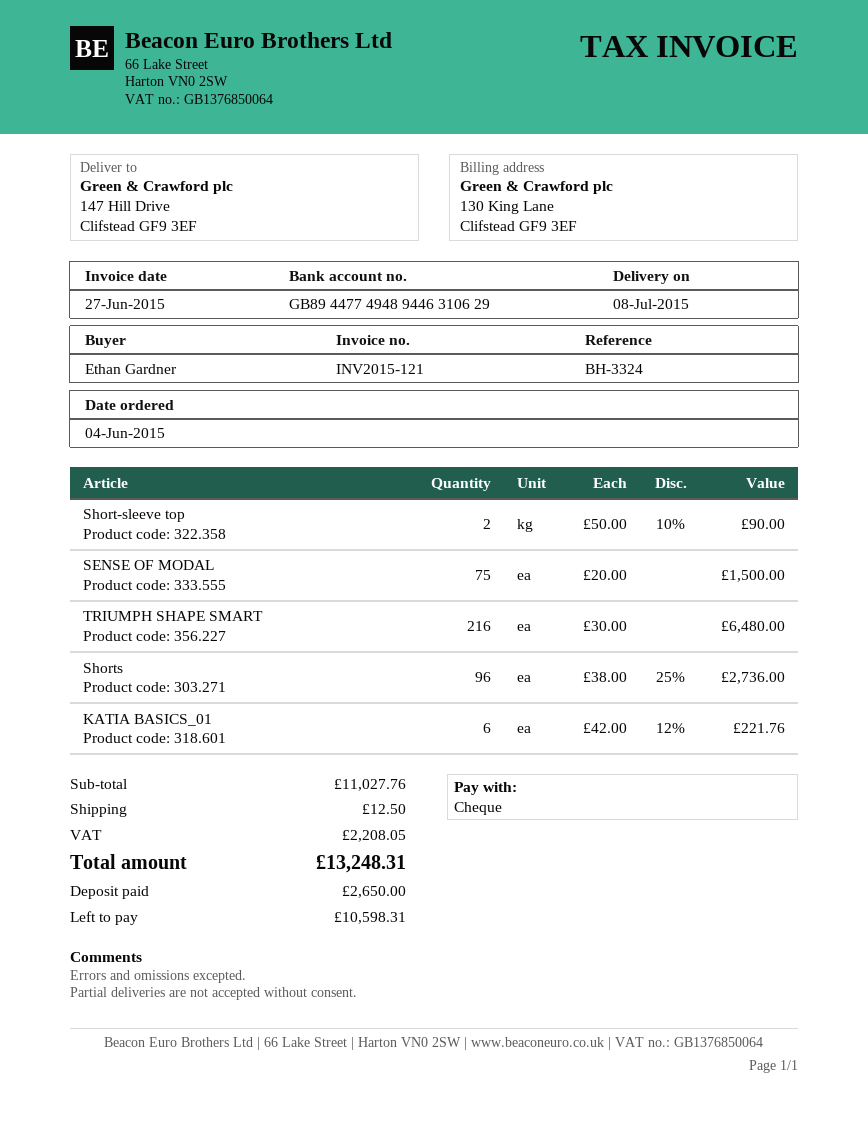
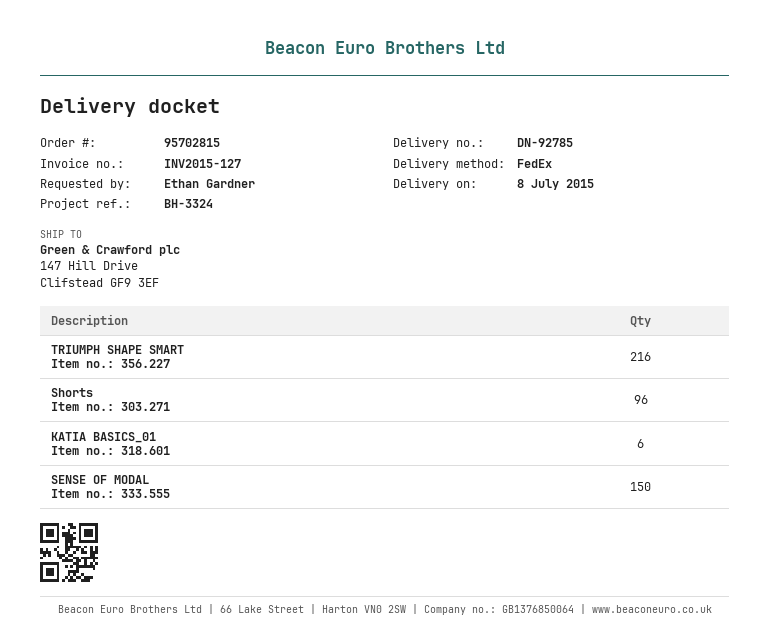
invoice number: INV2015-121 -> INV2015-127
Short-sleeve top: 2 -> none
SENSE OF MODAL: 75 -> 150

